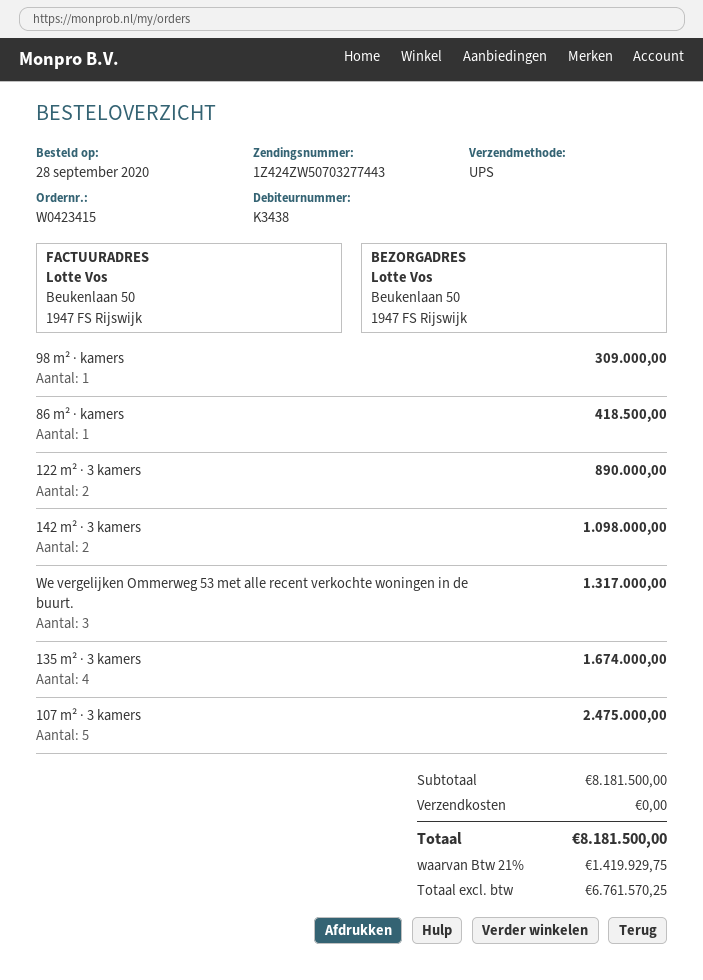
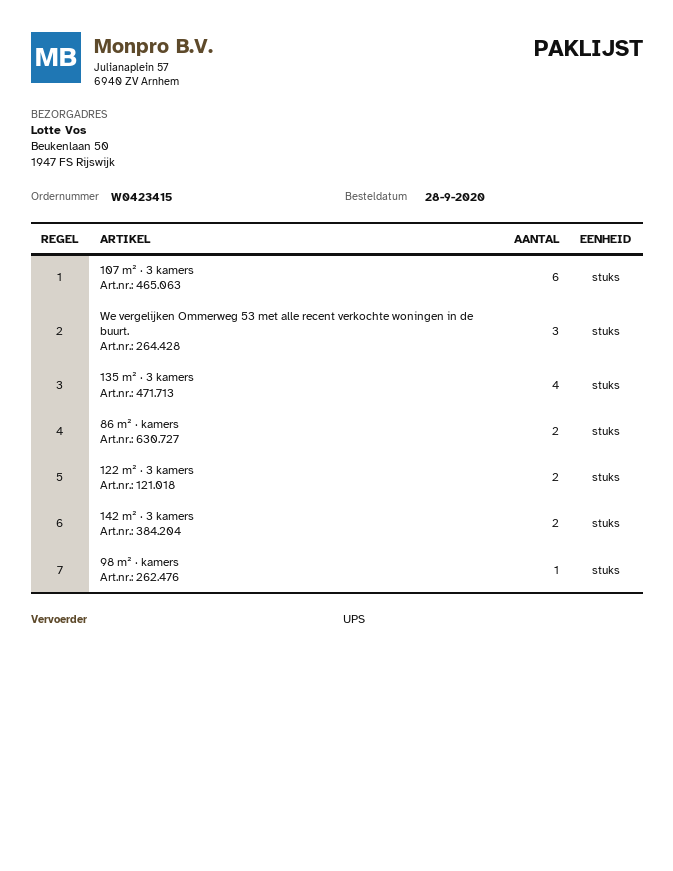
86 m² · kamers: 1 -> 2
107 m² · 3 kamers: 5 -> 6

